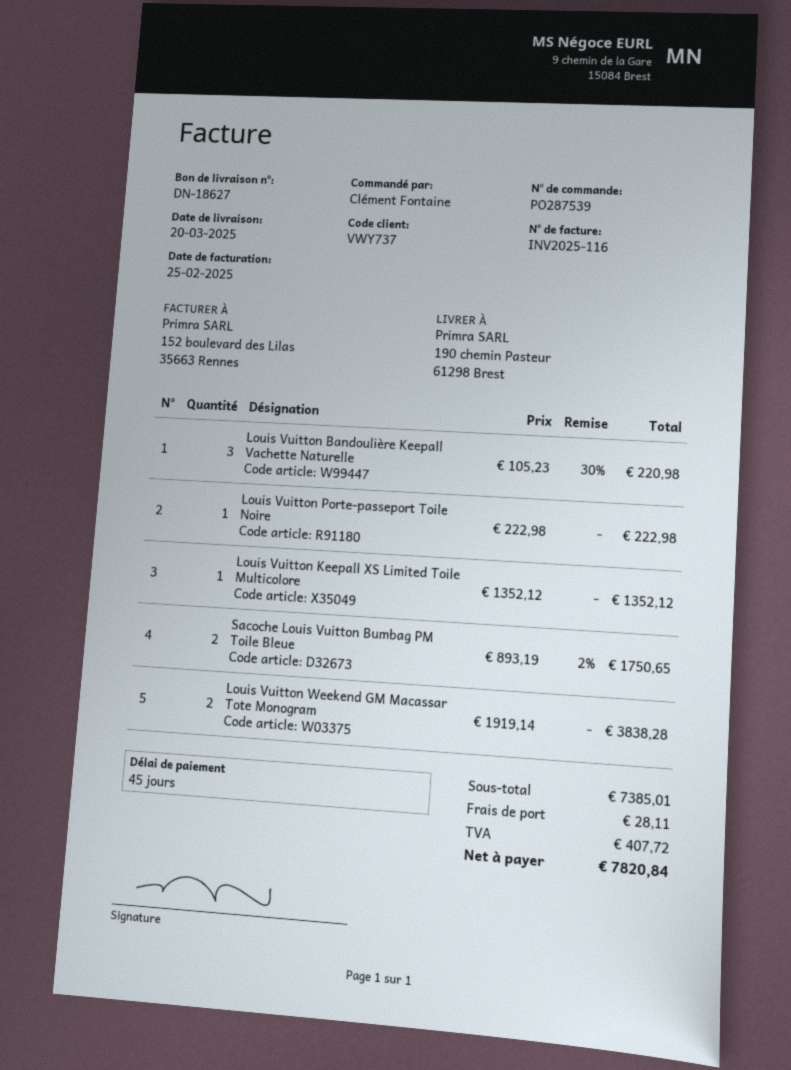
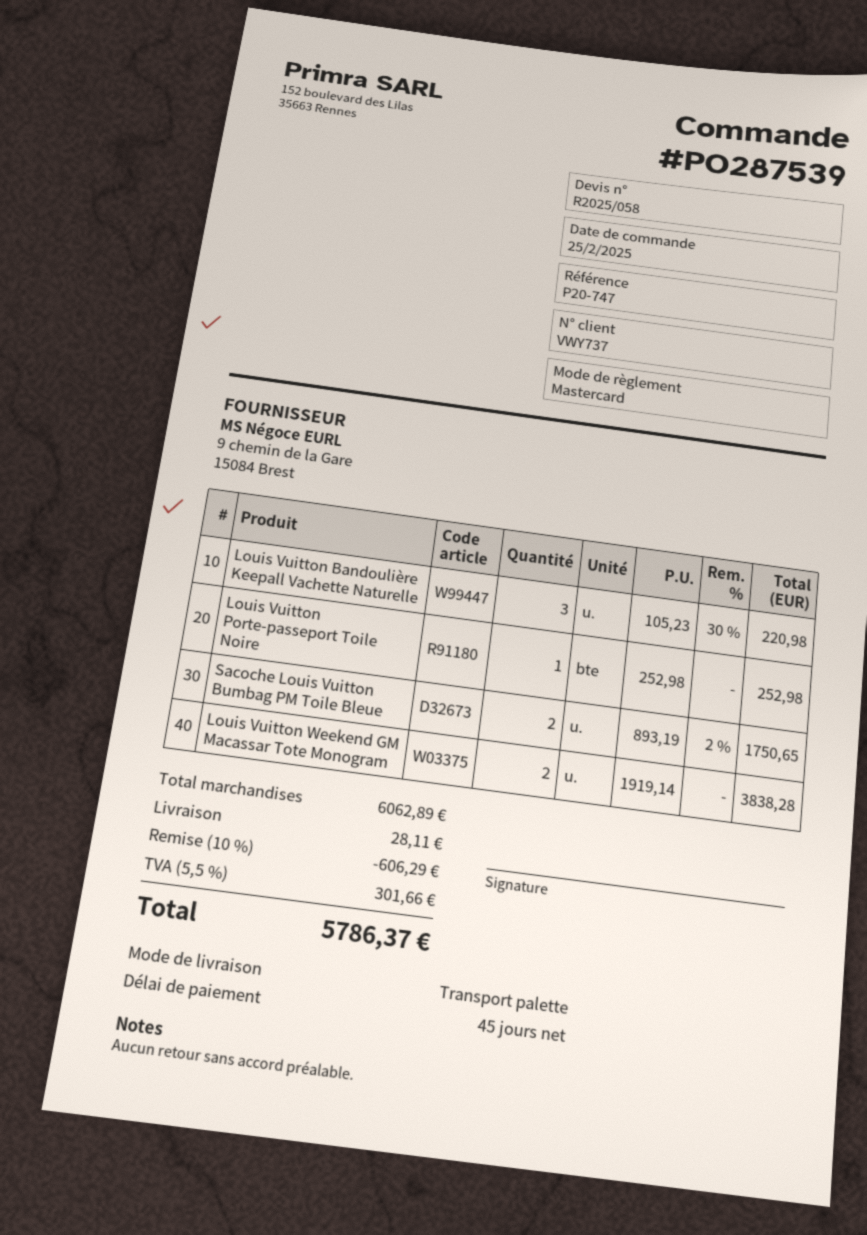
Louis Vuitton Porte-passeport Toile Noire: 1 x 222.98 = 222.98 -> 1 x 252.98 = 252.98
Louis Vuitton Keepall XS Limited Toile Multicolore: 1 x 1352.12 = 1352.12 -> none
subtotal: 7385.01 -> 6062.89
discount: none -> 10% = 606.29
tax: 407.72 -> 301.66
total: 7820.84 -> 5786.37

